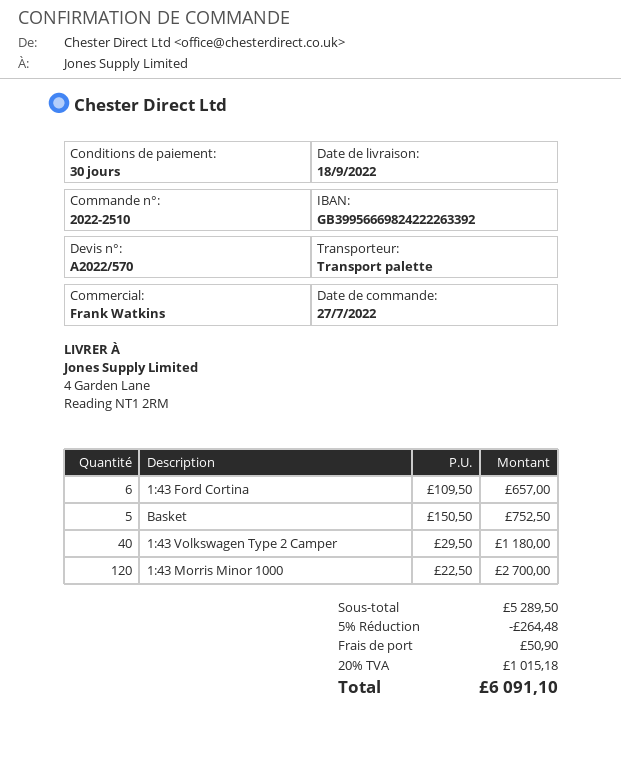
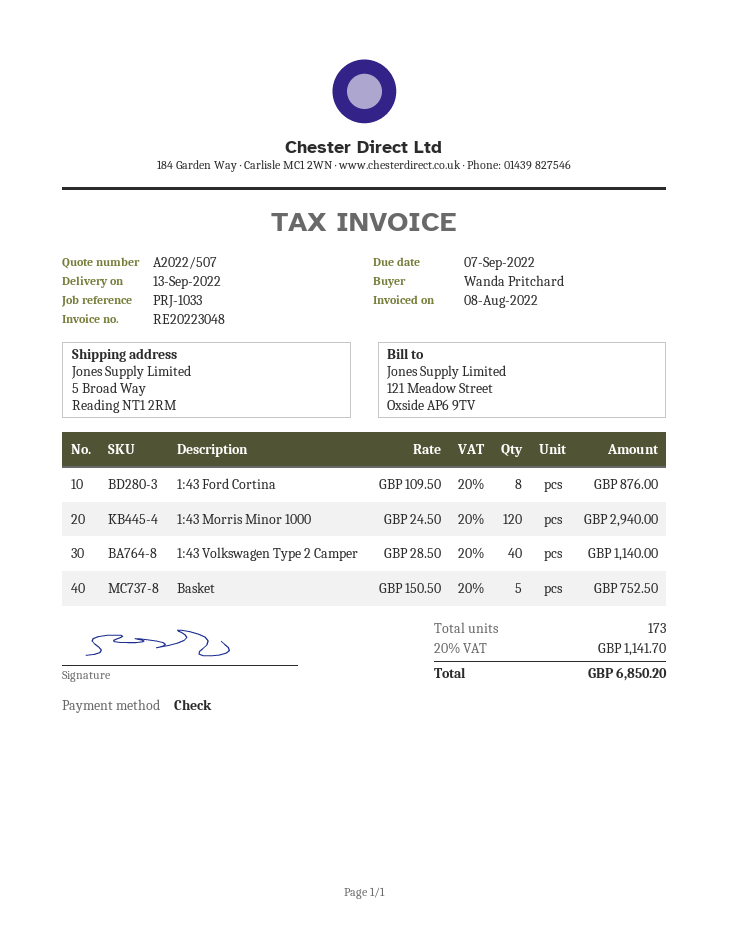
quote number: A2022/570 -> A2022/507
delivery date: 2022-09-18 -> 2022-09-13
ship to: 4 Garden Lane, Reading NT1 2RM -> 5 Broad Way, Reading NT1 2RM
1:43 Ford Cortina: 6 x 109.50 = 657.00 -> 8 x 109.50 = 876.00
1:43 Volkswagen Type 2 Camper: 40 x 29.50 = 1180.00 -> 40 x 28.50 = 1140.00
1:43 Morris Minor 1000: 120 x 22.50 = 2700.00 -> 120 x 24.50 = 2940.00
discount: 5% = 264.48 -> none
shipping: 50.90 -> none
tax: 20% = 1015.18 -> 20% = 1141.70
total: 6091.10 -> 6850.20

